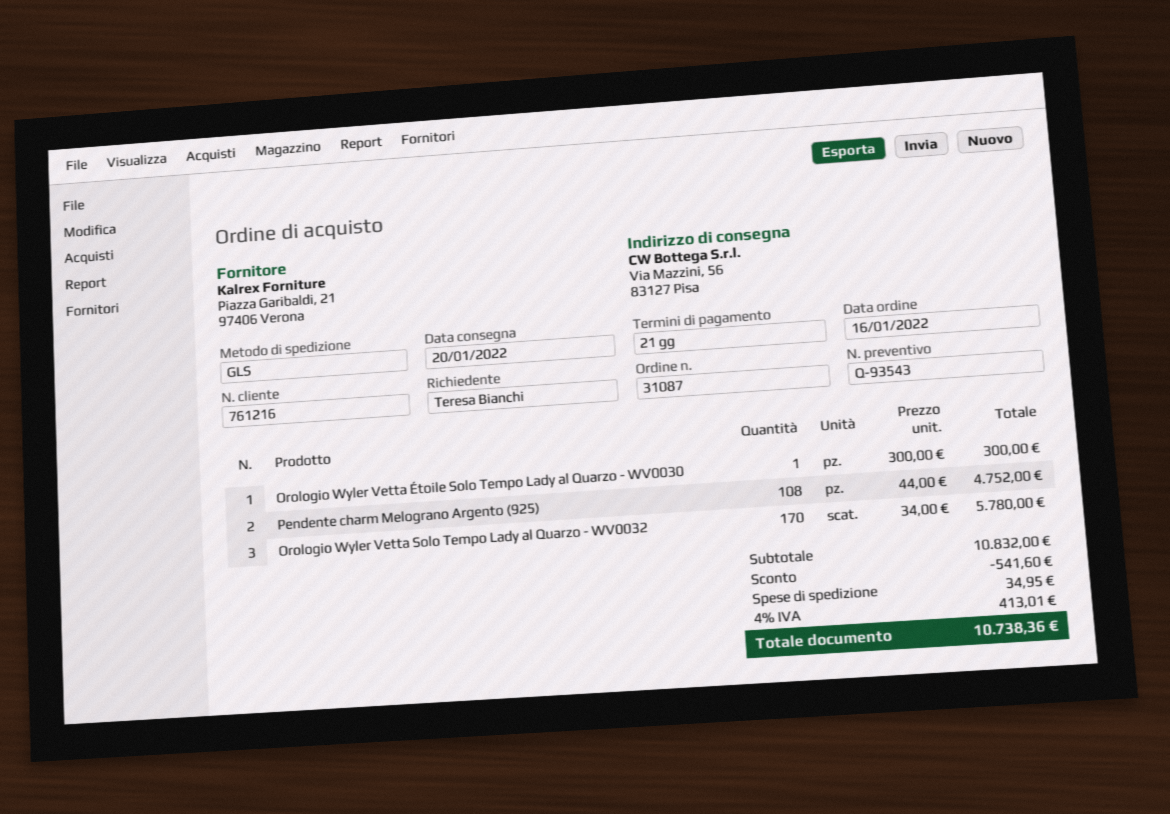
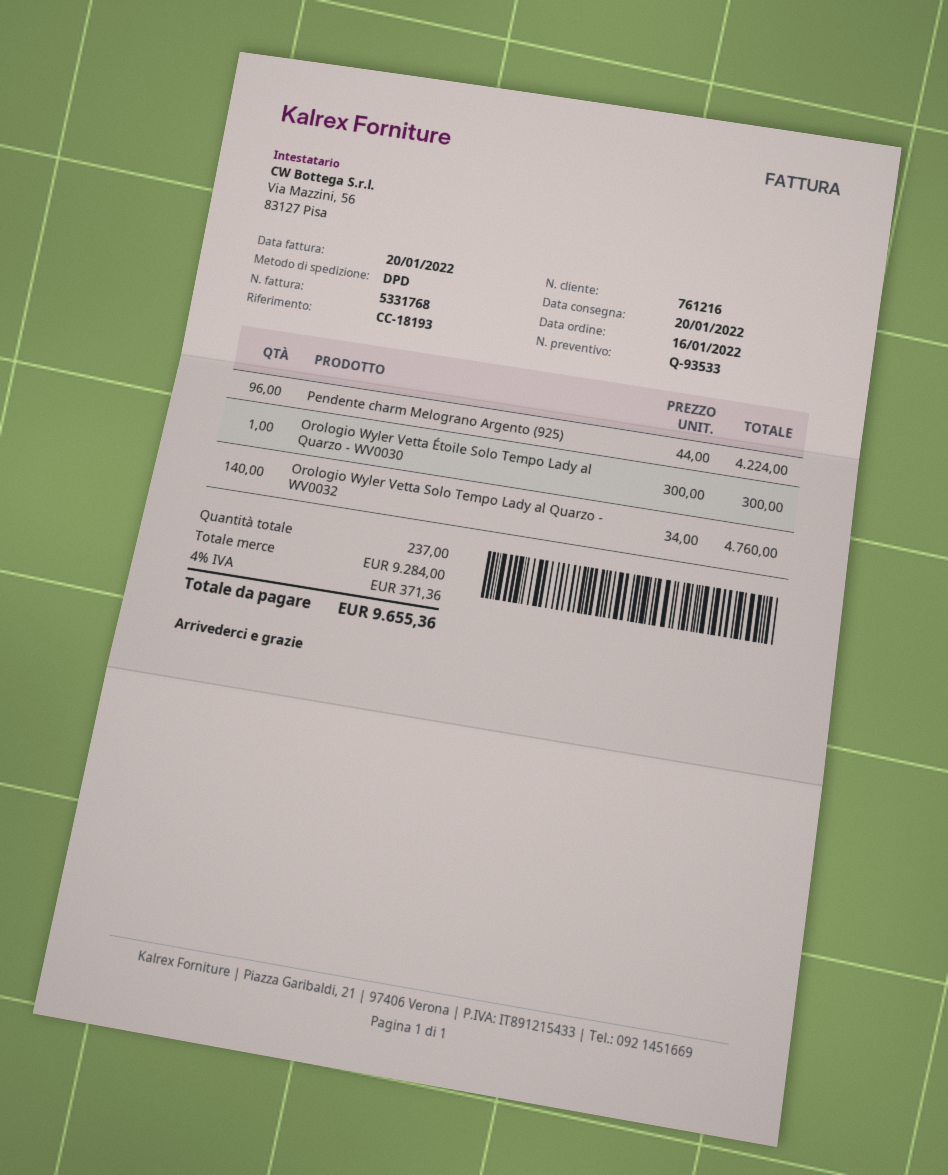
quote number: Q-93543 -> Q-93533
shipping method: GLS -> DPD
Pendente charm Melograno Argento (925): 108 x 44.00 = 4752.00 -> 96 x 44.00 = 4224.00
Orologio Wyler Vetta Solo Tempo Lady al Quarzo - WV0032: 170 x 34.00 = 5780.00 -> 140 x 34.00 = 4760.00
subtotal: 10832.00 -> 9284.00
discount: 541.60 -> none
shipping: 34.95 -> none
tax: 4% = 413.01 -> 4% = 371.36
total: 10738.36 -> 9655.36

